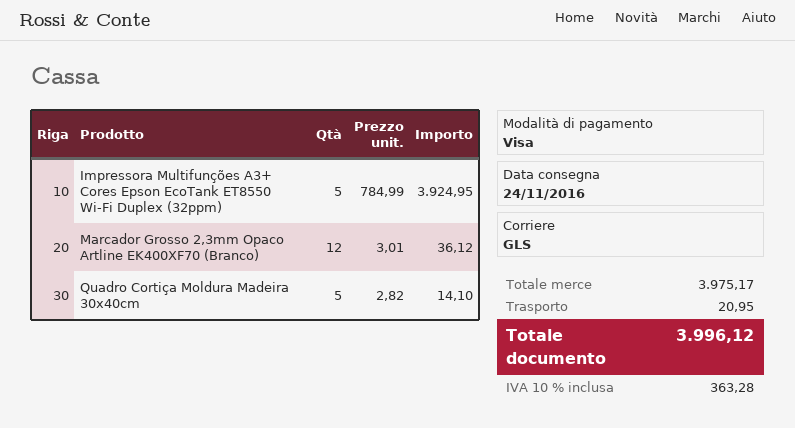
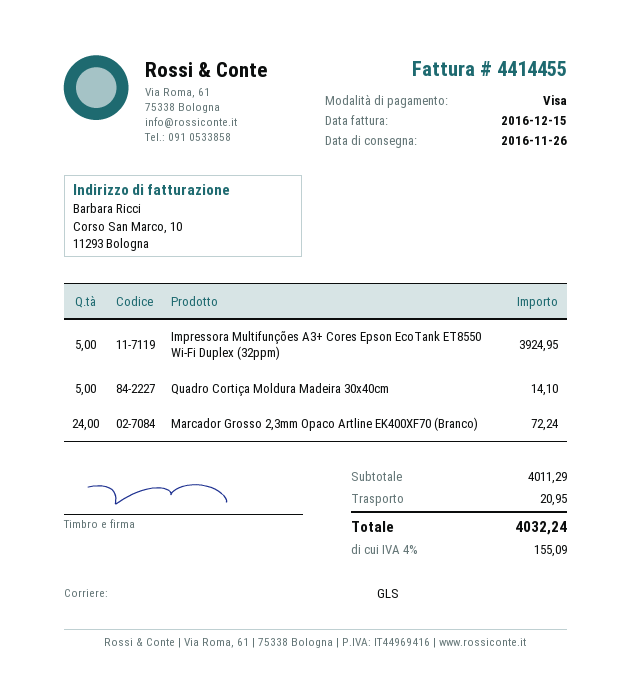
delivery date: 2016-11-24 -> 2016-11-26
Marcador Grosso 2,3mm Opaco Artline EK400XF70 (Branco): 12 for 36.12 -> 24 for 72.24
subtotal: 3975.17 -> 4011.29
tax: 10% = 363.28 -> 4% = 155.09
total: 3996.12 -> 4032.24

